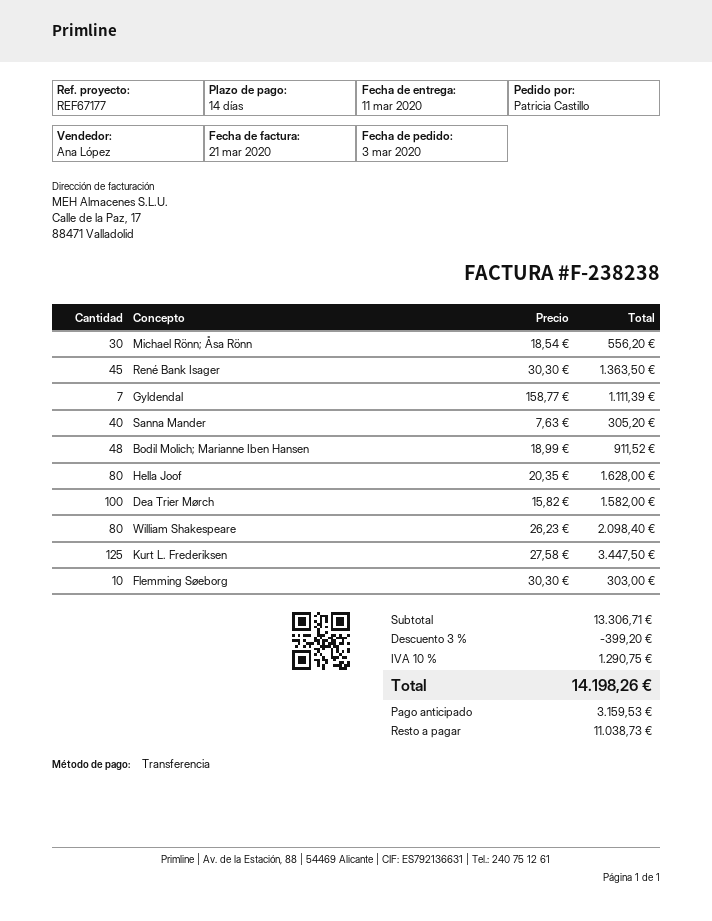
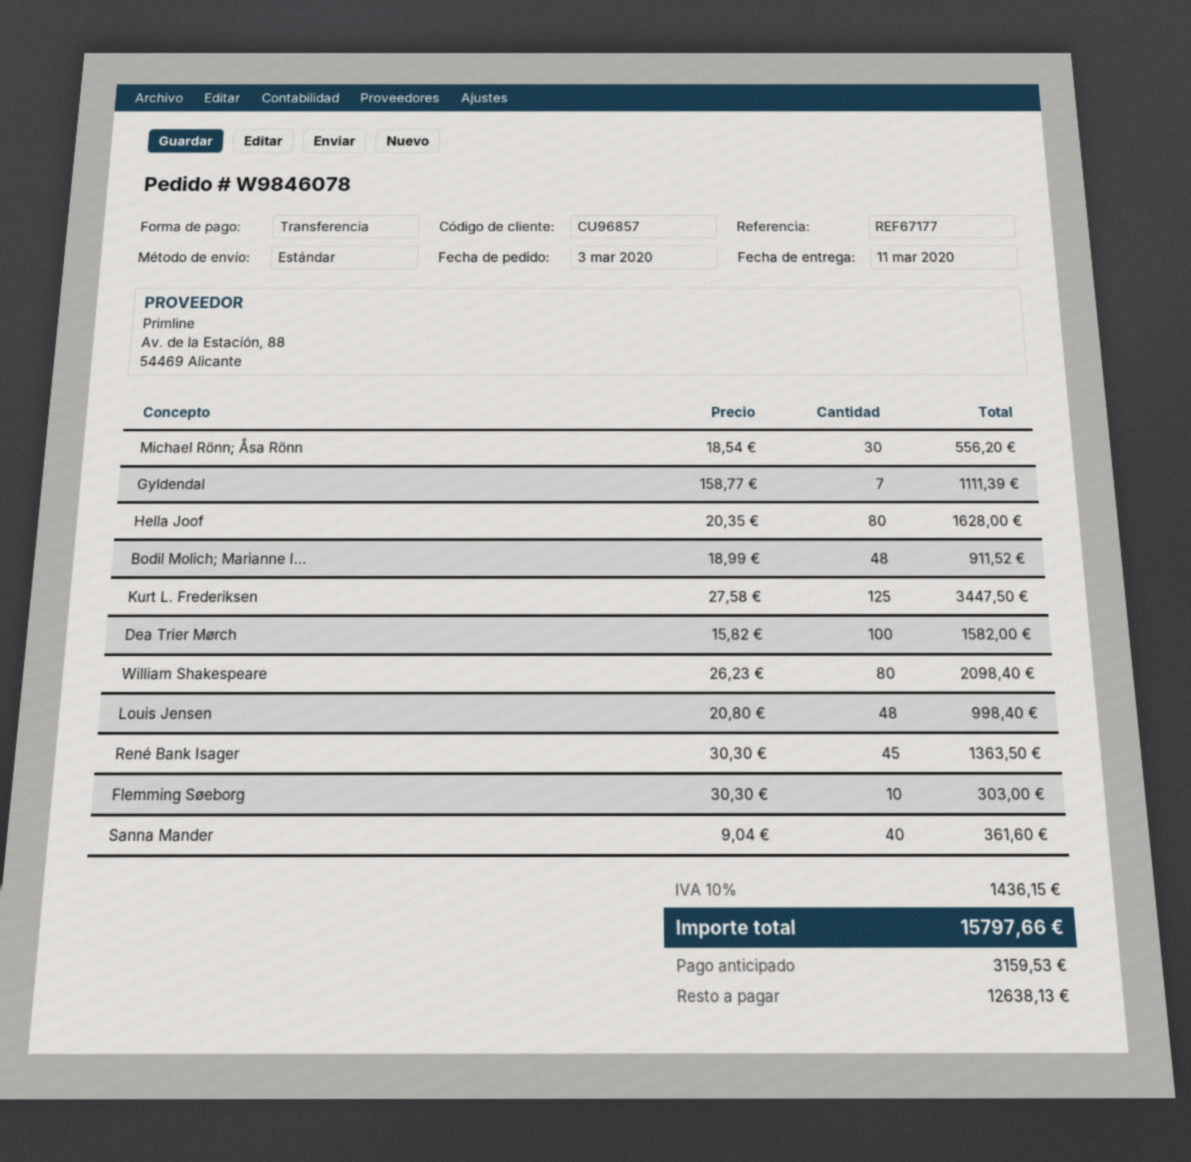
Sanna Mander: 40 x 7.63 = 305.20 -> 40 x 9.04 = 361.60
Louis Jensen: none -> 48 x 20.80 = 998.40
discount: 3% = 399.20 -> none
tax: 10% = 1290.75 -> 10% = 1436.15
total: 14198.26 -> 15797.66
balance: 11038.73 -> 12638.13

